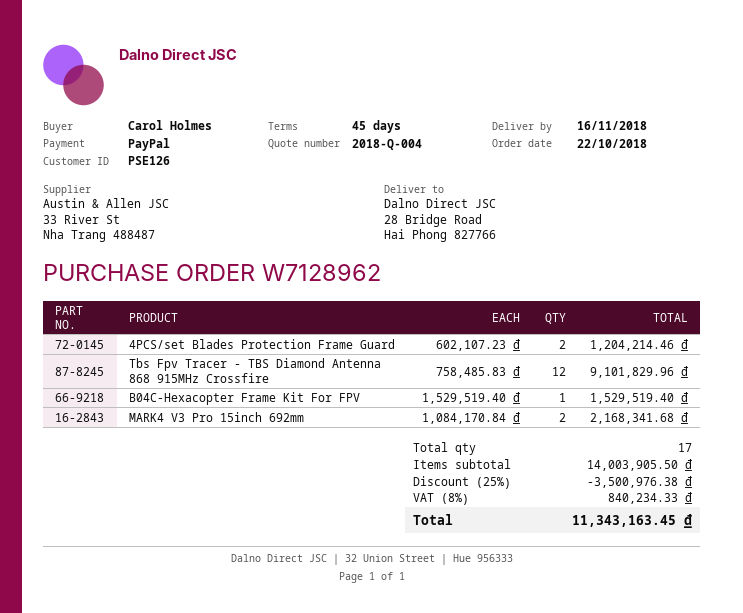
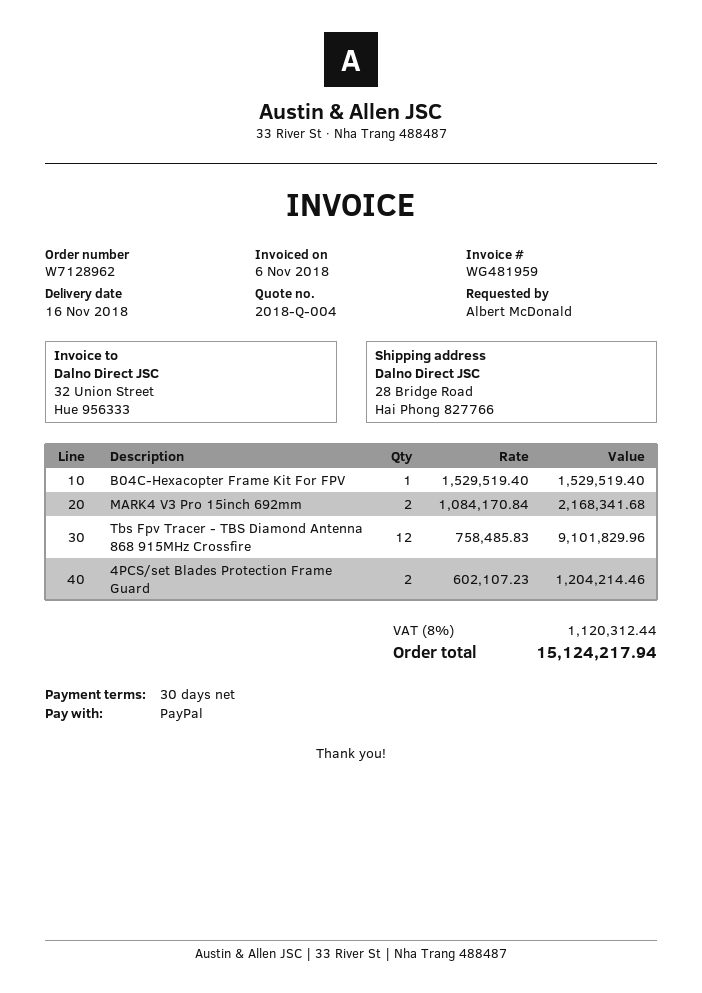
payment terms: 45 days -> 30 days
ordered by: Carol Holmes -> Albert McDonald
discount: 25% = 3500976.38 -> none
tax: 8% = 840234.33 -> 8% = 1120312.44
total: 11343163.45 -> 15124217.94

